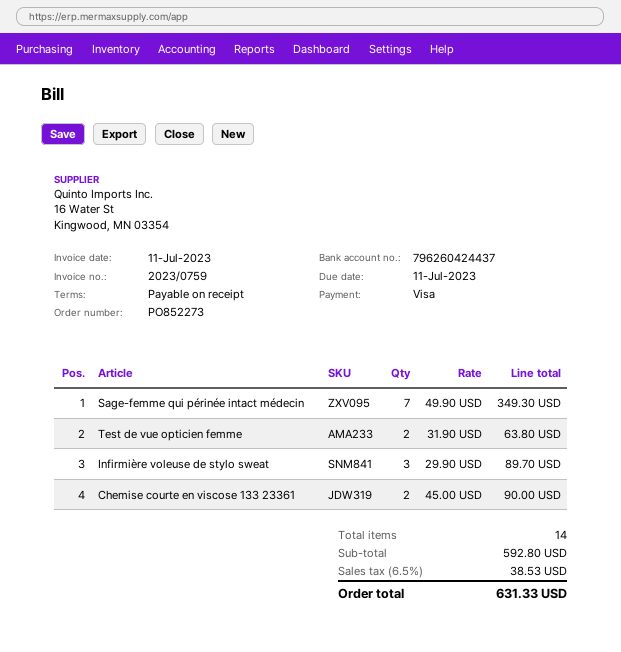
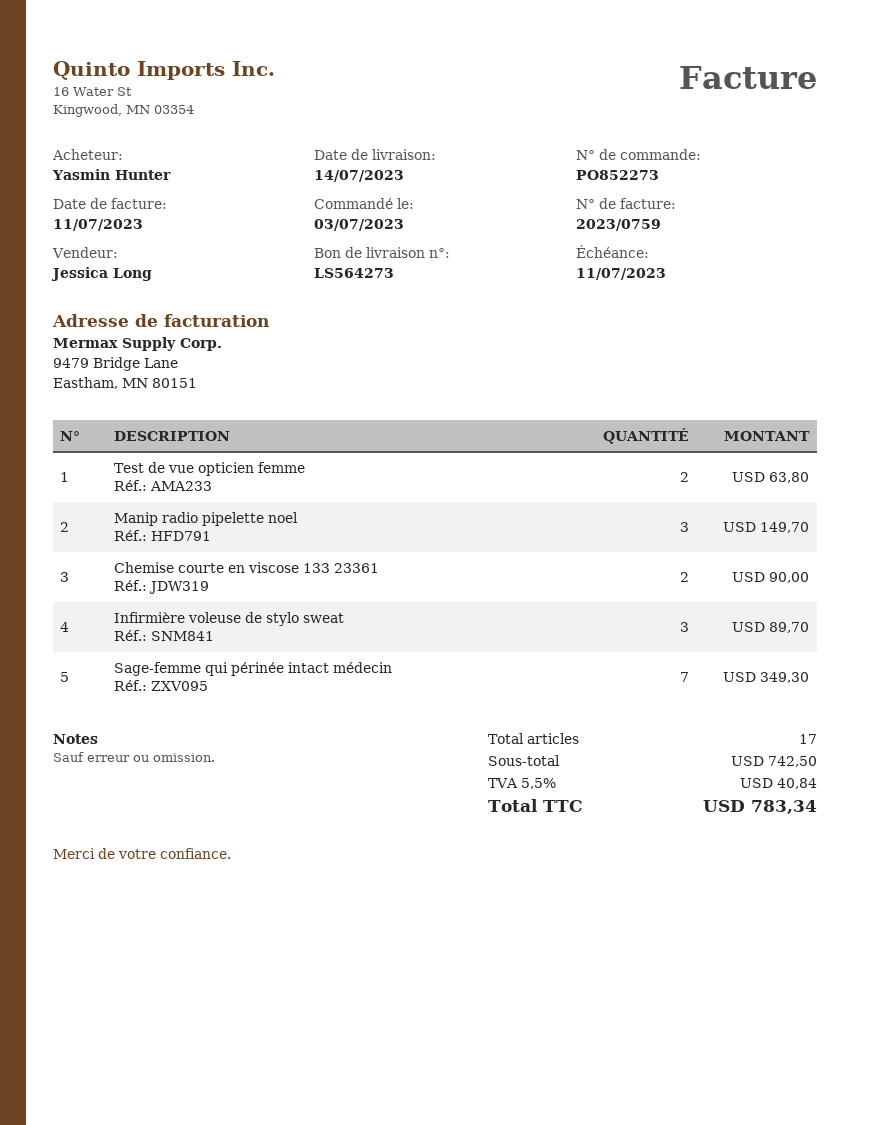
Manip radio pipelette noel: none -> 3 for 149.70
total quantity: 14 -> 17
subtotal: 592.80 -> 742.50
tax: 6.5% = 38.53 -> 5.5% = 40.84
total: 631.33 -> 783.34

